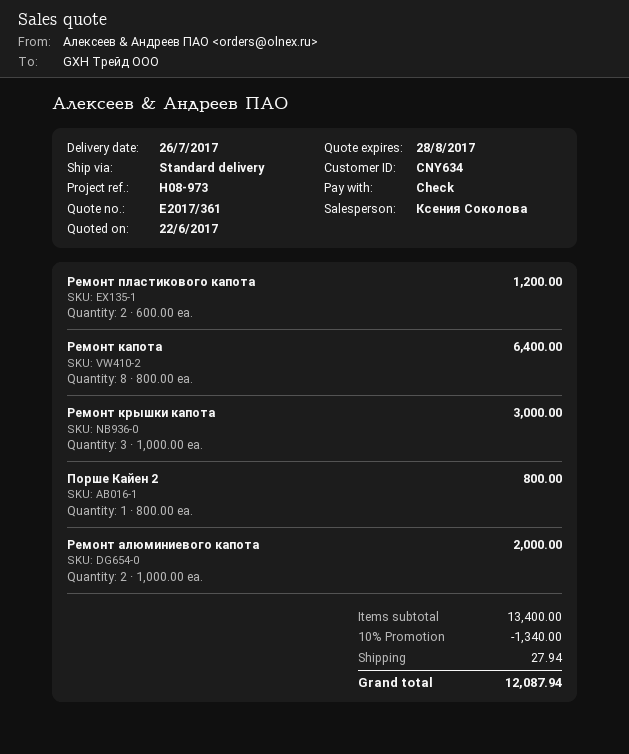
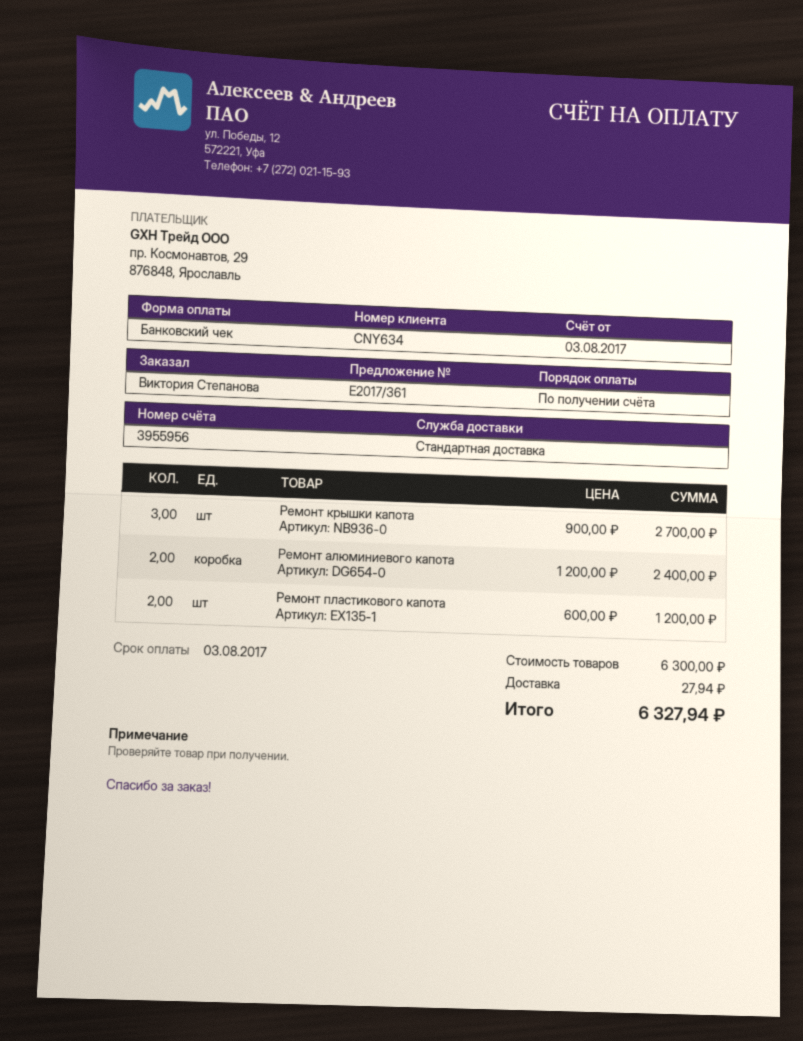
Ремонт капота: 8 x 800.00 = 6400.00 -> none
Ремонт крышки капота: 3 x 1000.00 = 3000.00 -> 3 x 900.00 = 2700.00
Порше Кайен 2: 1 x 800.00 = 800.00 -> none
Ремонт алюминиевого капота: 2 x 1000.00 = 2000.00 -> 2 x 1200.00 = 2400.00
subtotal: 13400.00 -> 6300.00
discount: 10% = 1340.00 -> none
total: 12087.94 -> 6327.94

